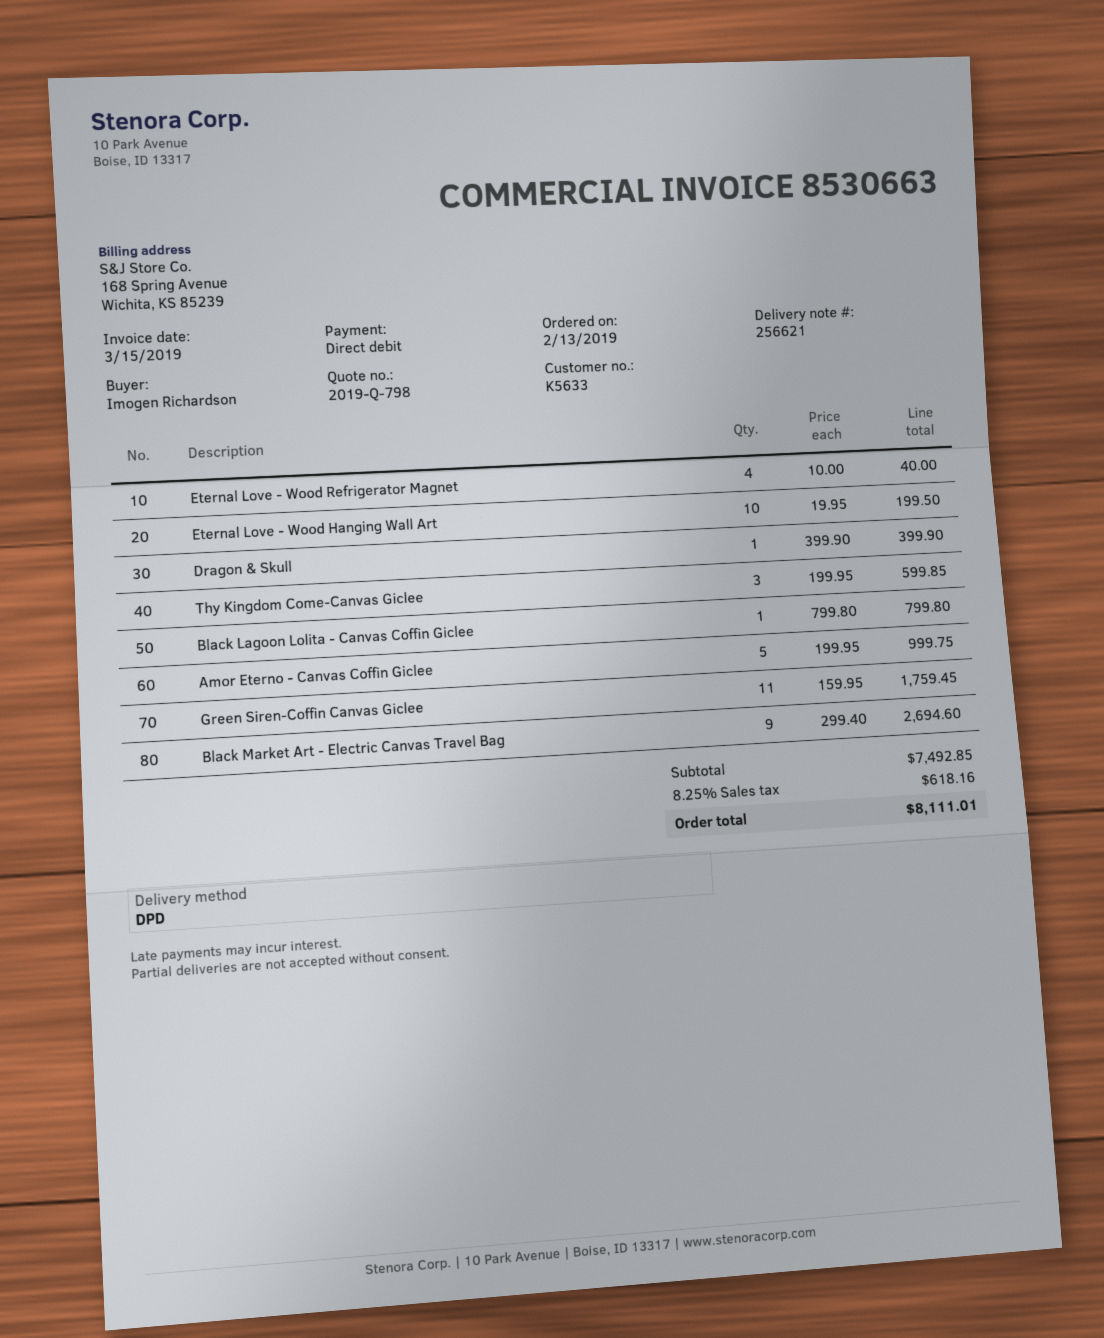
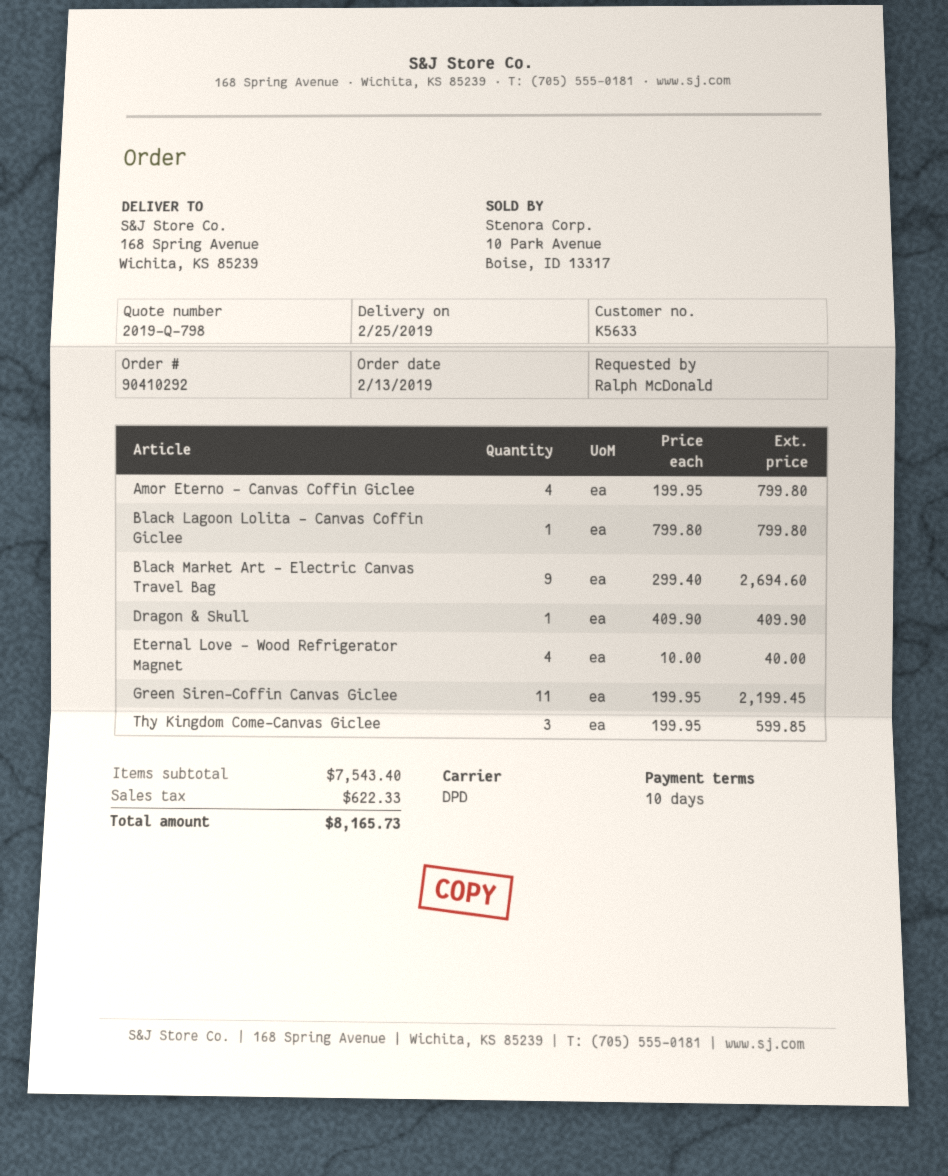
ordered by: Imogen Richardson -> Ralph McDonald
Eternal Love - Wood Hanging Wall Art: 10 x 19.95 = 199.50 -> none
Dragon & Skull: 1 x 399.90 = 399.90 -> 1 x 409.90 = 409.90
Amor Eterno - Canvas Coffin Giclee: 5 x 199.95 = 999.75 -> 4 x 199.95 = 799.80
Green Siren-Coffin Canvas Giclee: 11 x 159.95 = 1759.45 -> 11 x 199.95 = 2199.45
subtotal: 7492.85 -> 7543.40
tax: 618.16 -> 622.33
total: 8111.01 -> 8165.73

